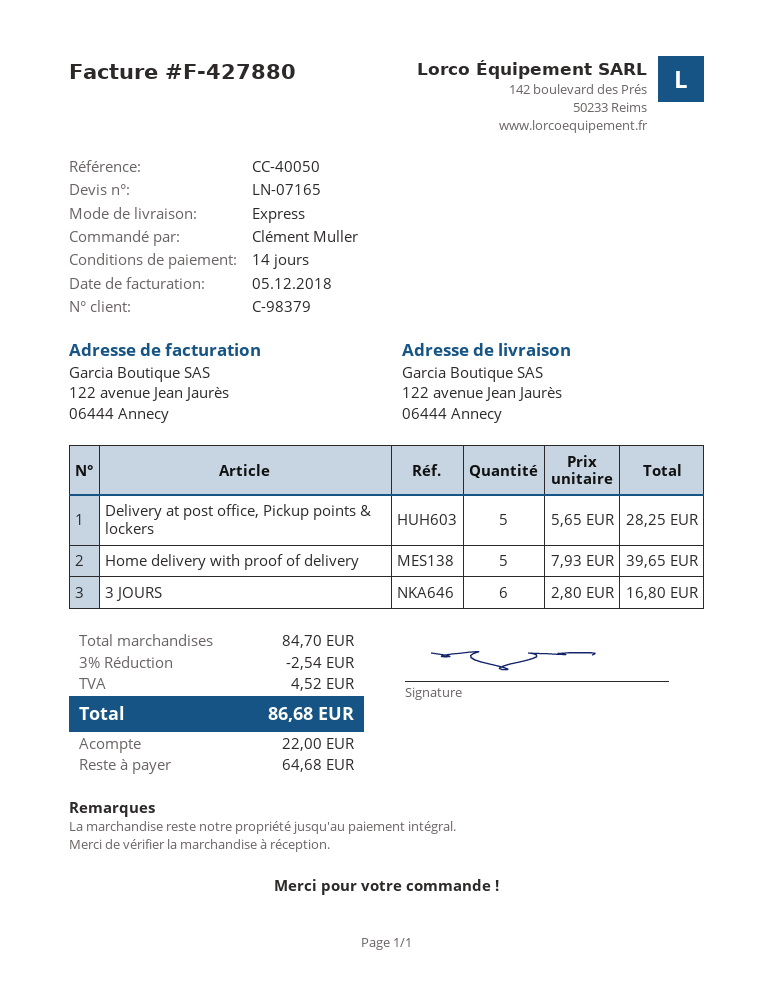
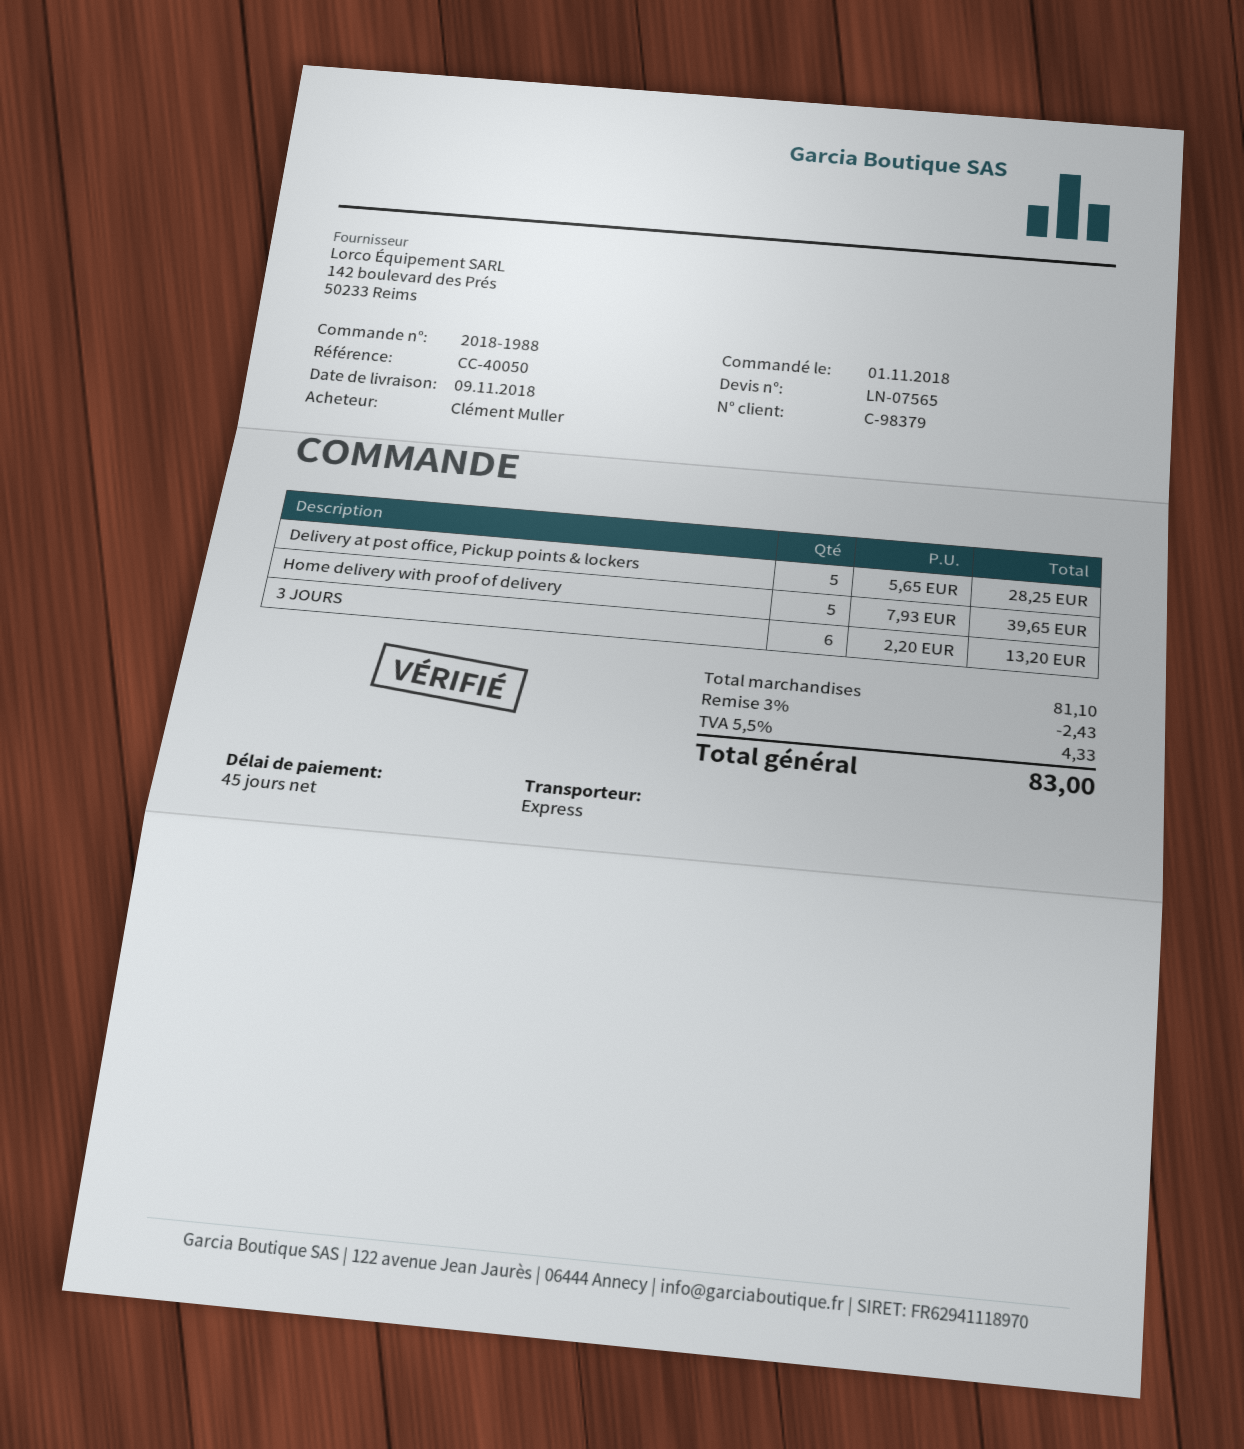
quote number: LN-07165 -> LN-07565
payment terms: 14 days -> 45 days
3 JOURS: 6 x 2.80 = 16.80 -> 6 x 2.20 = 13.20
subtotal: 84.70 -> 81.10
discount: 3% = 2.54 -> 3% = 2.43
tax: 4.52 -> 4.33
total: 86.68 -> 83.00

